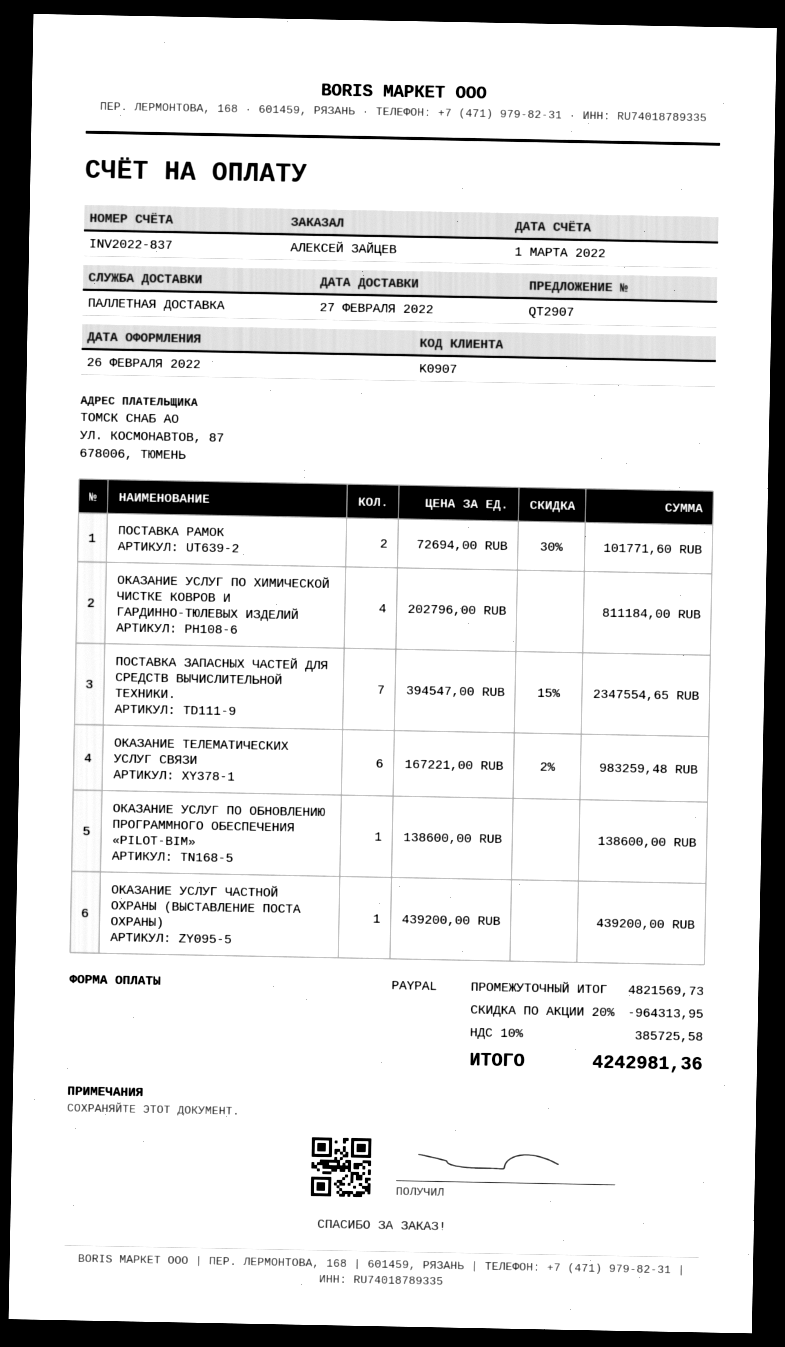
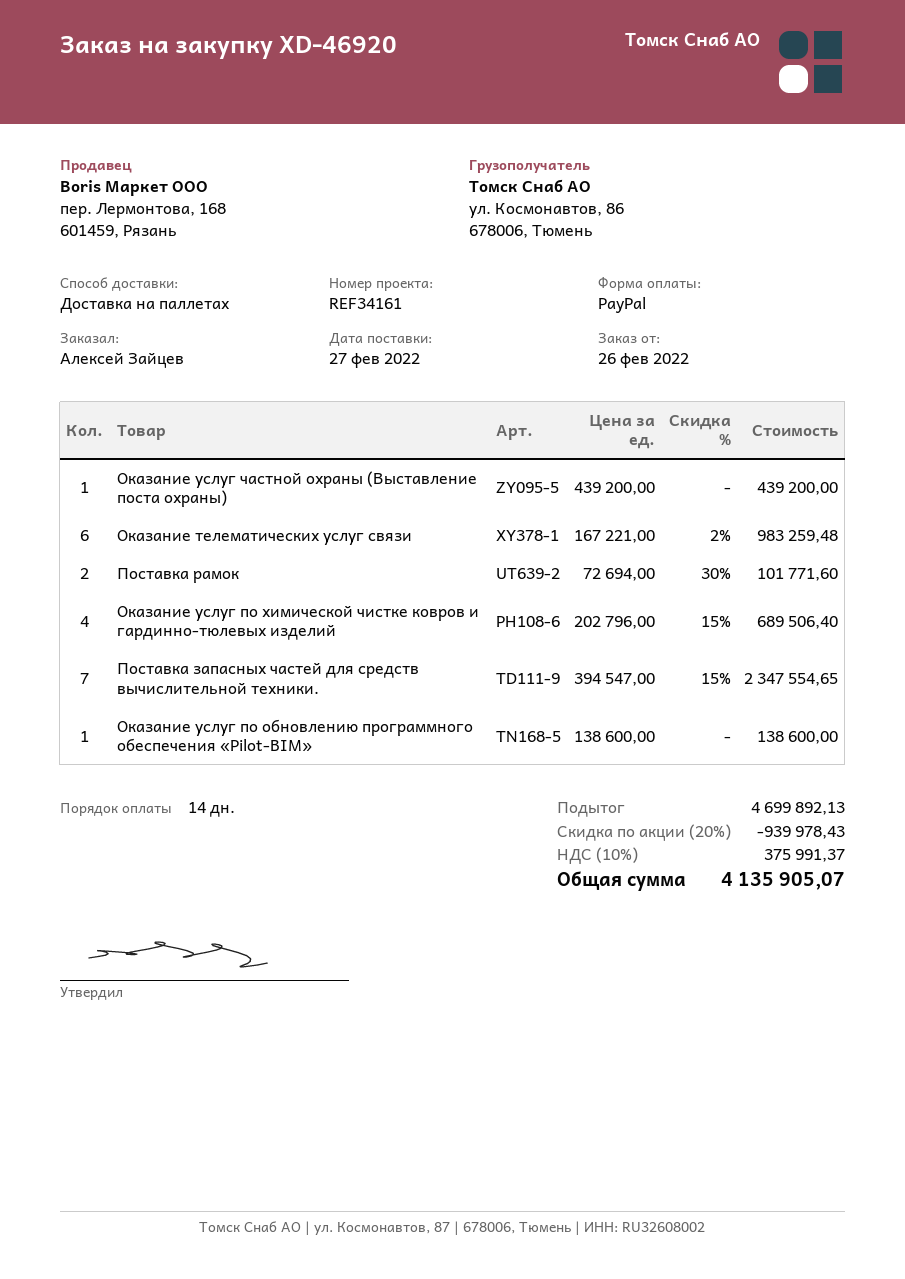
ОКАЗАНИЕ УСЛУГ ПО ХИМИЧЕСКОЙ ЧИСТКЕ КОВРОВ И ГАРДИННО-ТЮЛЕВЫХ ИЗДЕЛИЙ: 4 x 202796.00 = 811184.00 -> 4 x 202796.00 - 15% = 689506.40
subtotal: 4821569.73 -> 4699892.13
discount: 20% = 964313.95 -> 20% = 939978.43
tax: 10% = 385725.58 -> 10% = 375991.37
total: 4242981.36 -> 4135905.07

